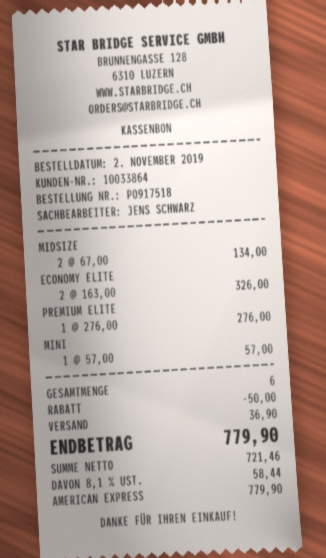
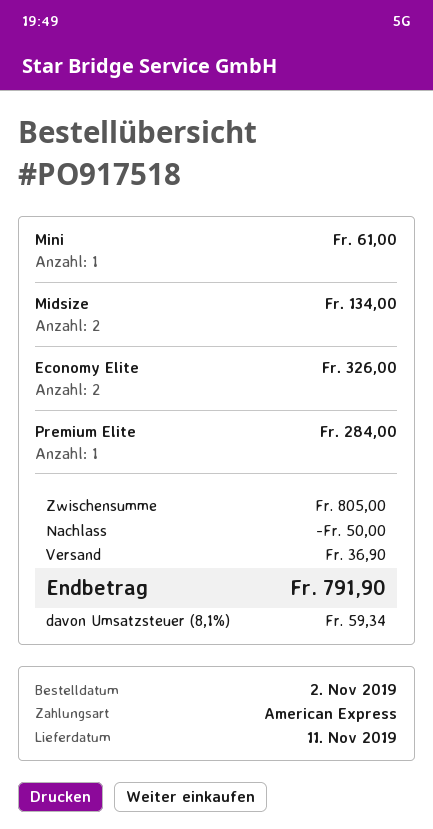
PREMIUM ELITE: 1 for 276.00 -> 1 for 284.00
MINI: 1 for 57.00 -> 1 for 61.00
tax: 8.1% = 58.44 -> 8.1% = 59.34
total: 779.90 -> 791.90

